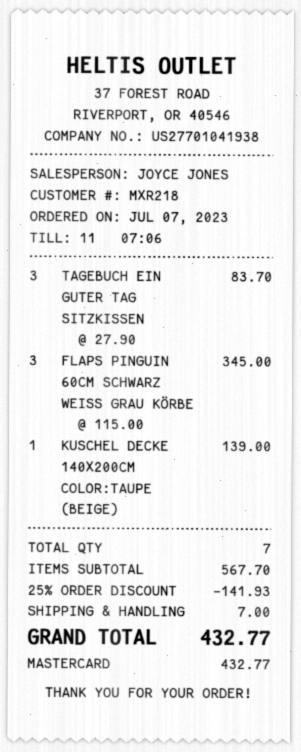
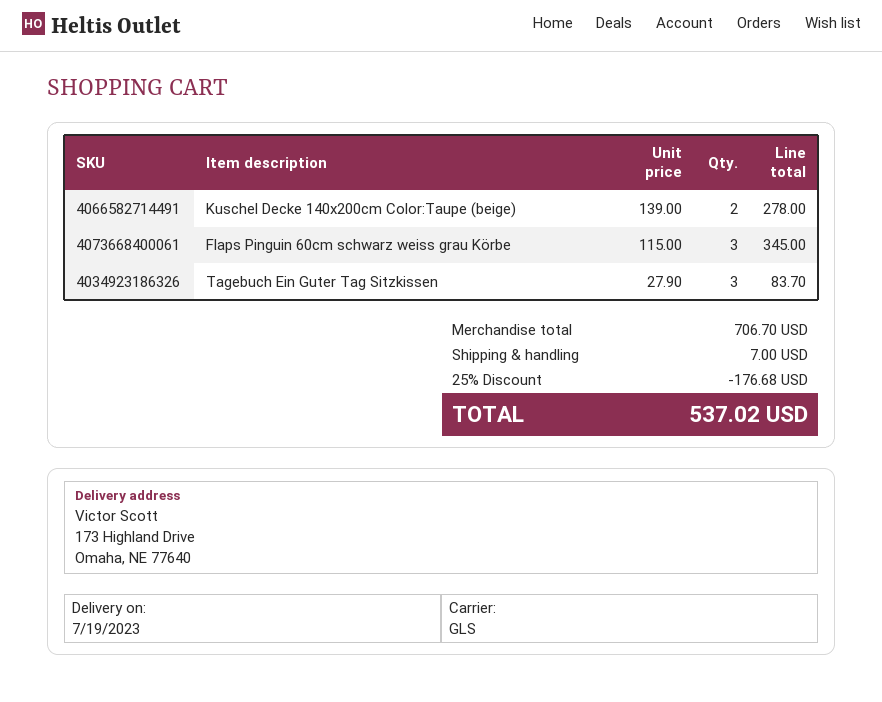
KUSCHEL DECKE 140X200CM COLOR:TAUPE (BEIGE): 1 x 139.00 = 139.00 -> 2 x 139.00 = 278.00
subtotal: 567.70 -> 706.70
discount: 25% = 141.93 -> 25% = 176.68
total: 432.77 -> 537.02

